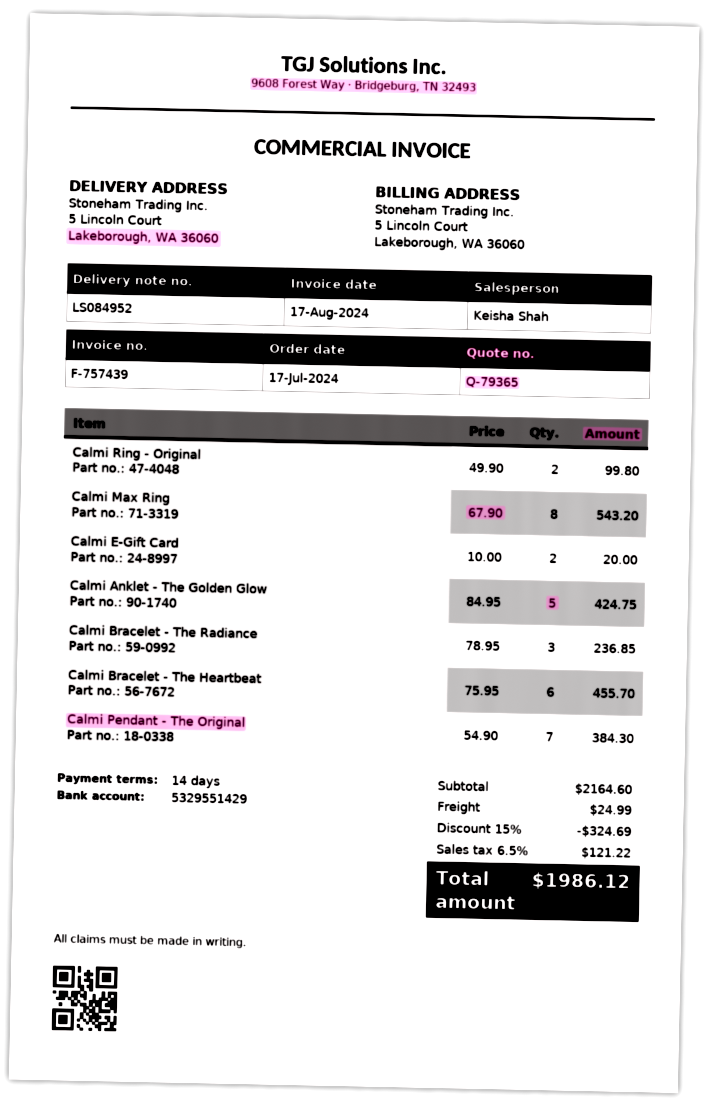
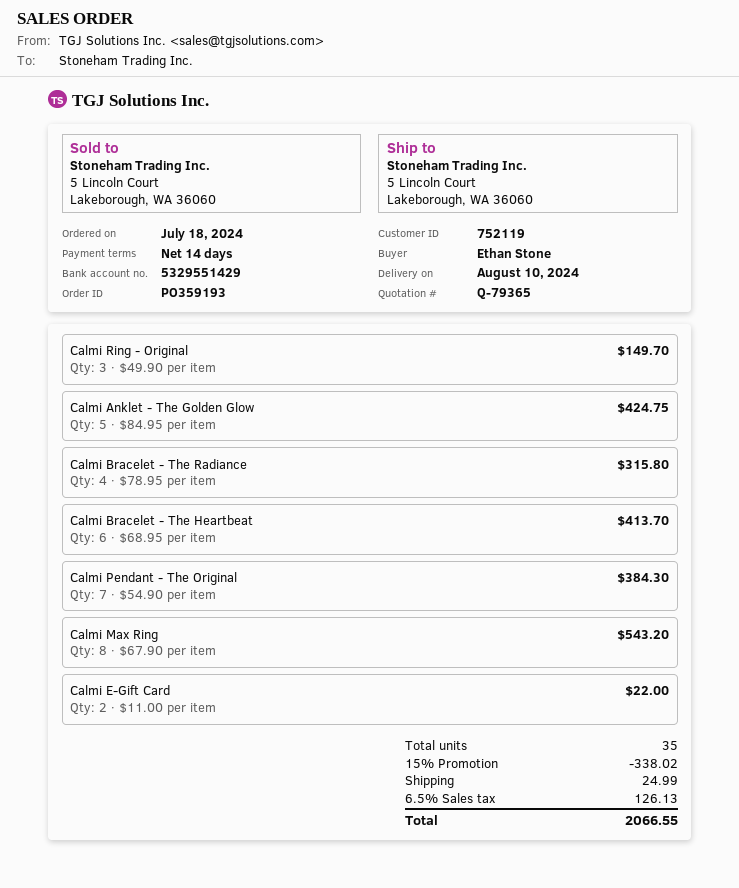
order date: 2024-07-17 -> 2024-07-18
Calmi Ring - Original: 2 x 49.90 = 99.80 -> 3 x 49.90 = 149.70
Calmi E-Gift Card: 2 x 10.00 = 20.00 -> 2 x 11.00 = 22.00
Calmi Bracelet - The Radiance: 3 x 78.95 = 236.85 -> 4 x 78.95 = 315.80
Calmi Bracelet - The Heartbeat: 6 x 75.95 = 455.70 -> 6 x 68.95 = 413.70
discount: 15% = 324.69 -> 15% = 338.02
tax: 6.5% = 121.22 -> 6.5% = 126.13
total: 1986.12 -> 2066.55

